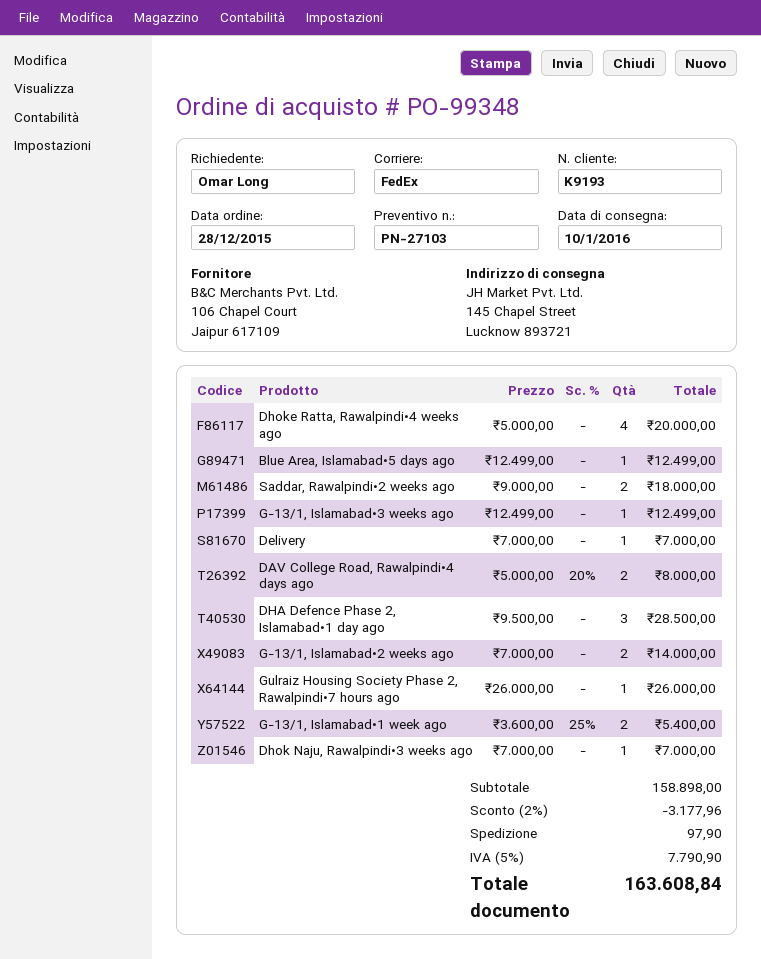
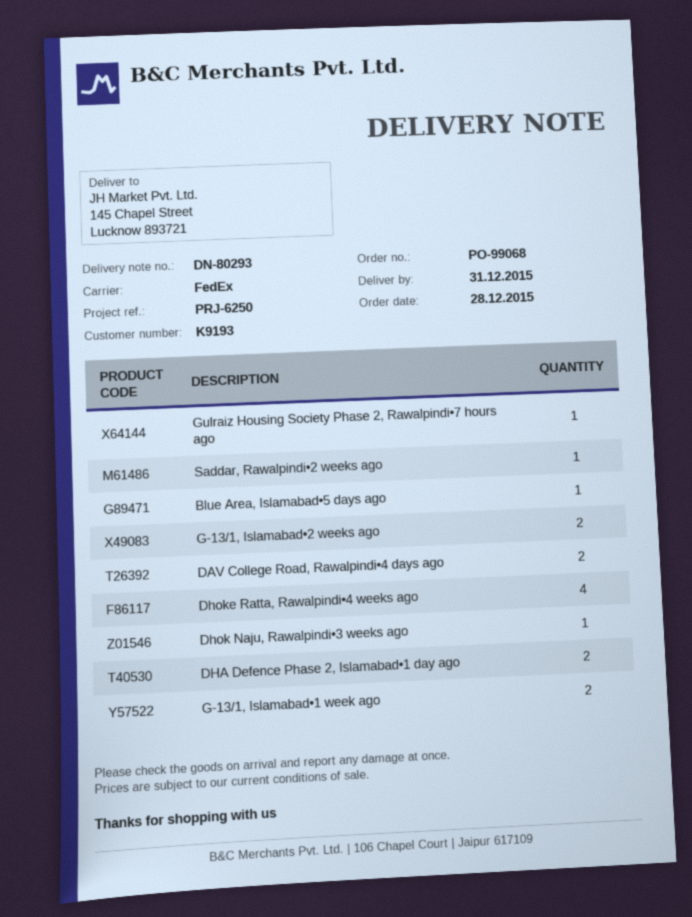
order number: PO-99348 -> PO-99068
delivery date: 2016-01-10 -> 2015-12-31
Saddar, Rawalpindi•2 weeks ago: 2 -> 1
G-13/1, Islamabad•3 weeks ago: 1 -> none
Delivery: 1 -> none
DHA Defence Phase 2, Islamabad•1 day ago: 3 -> 2

